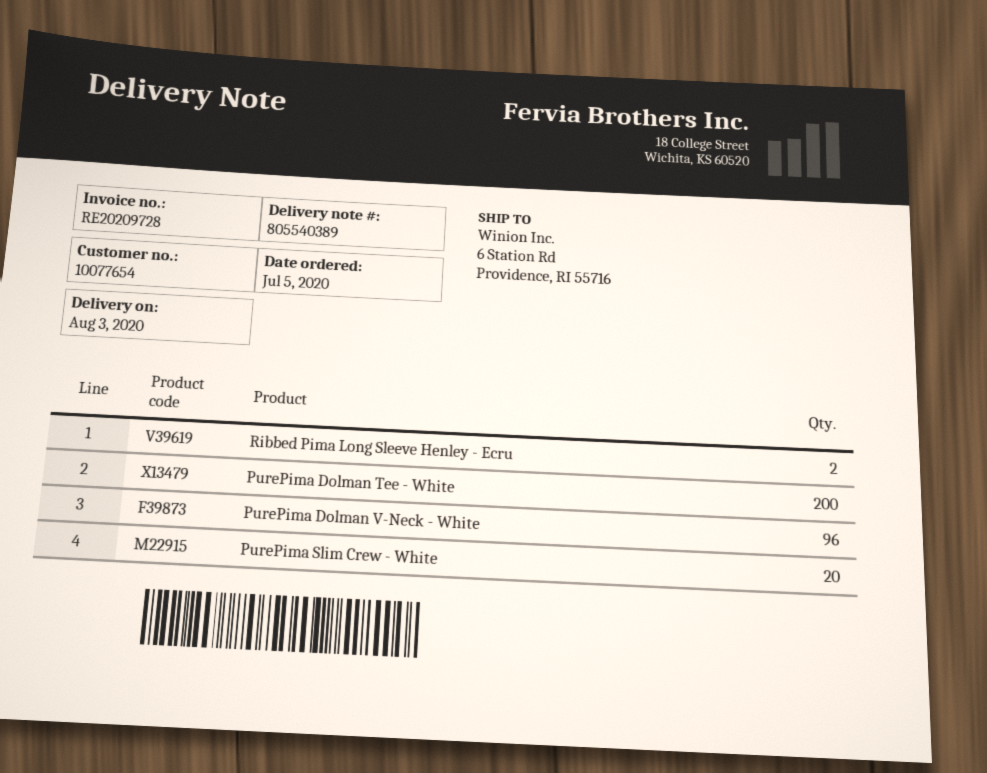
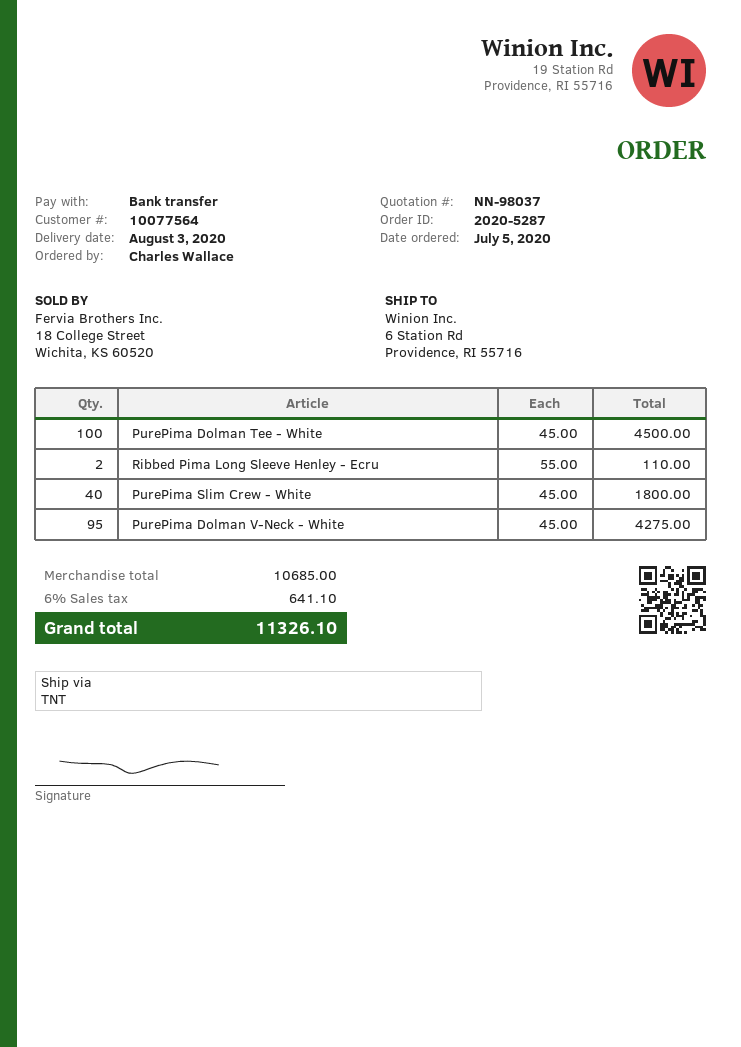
customer number: 10077654 -> 10077564
PurePima Dolman Tee - White: 200 -> 100
PurePima Dolman V-Neck - White: 96 -> 95
PurePima Slim Crew - White: 20 -> 40

